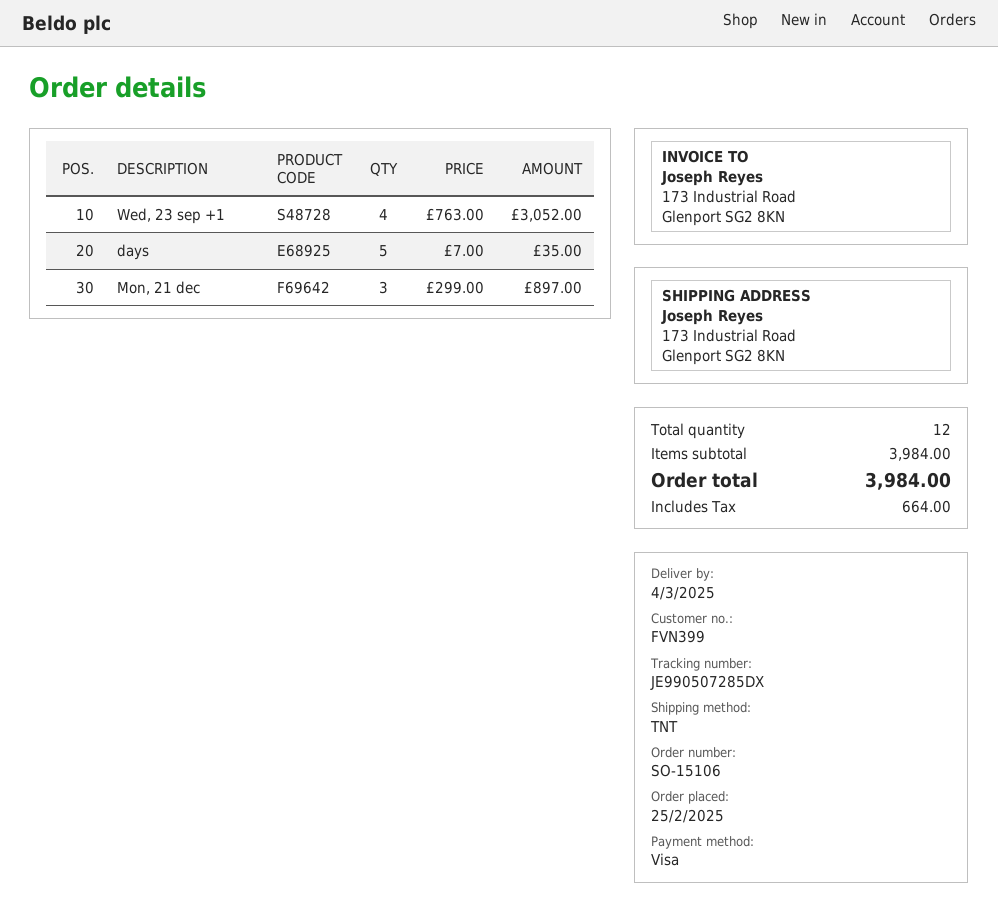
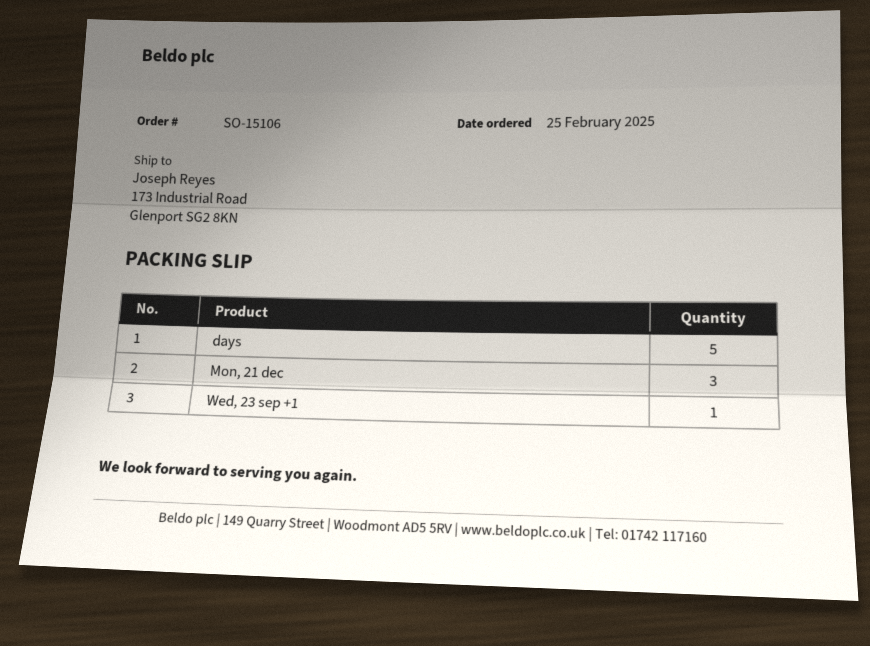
Wed, 23 sep +1: 4 -> 1

